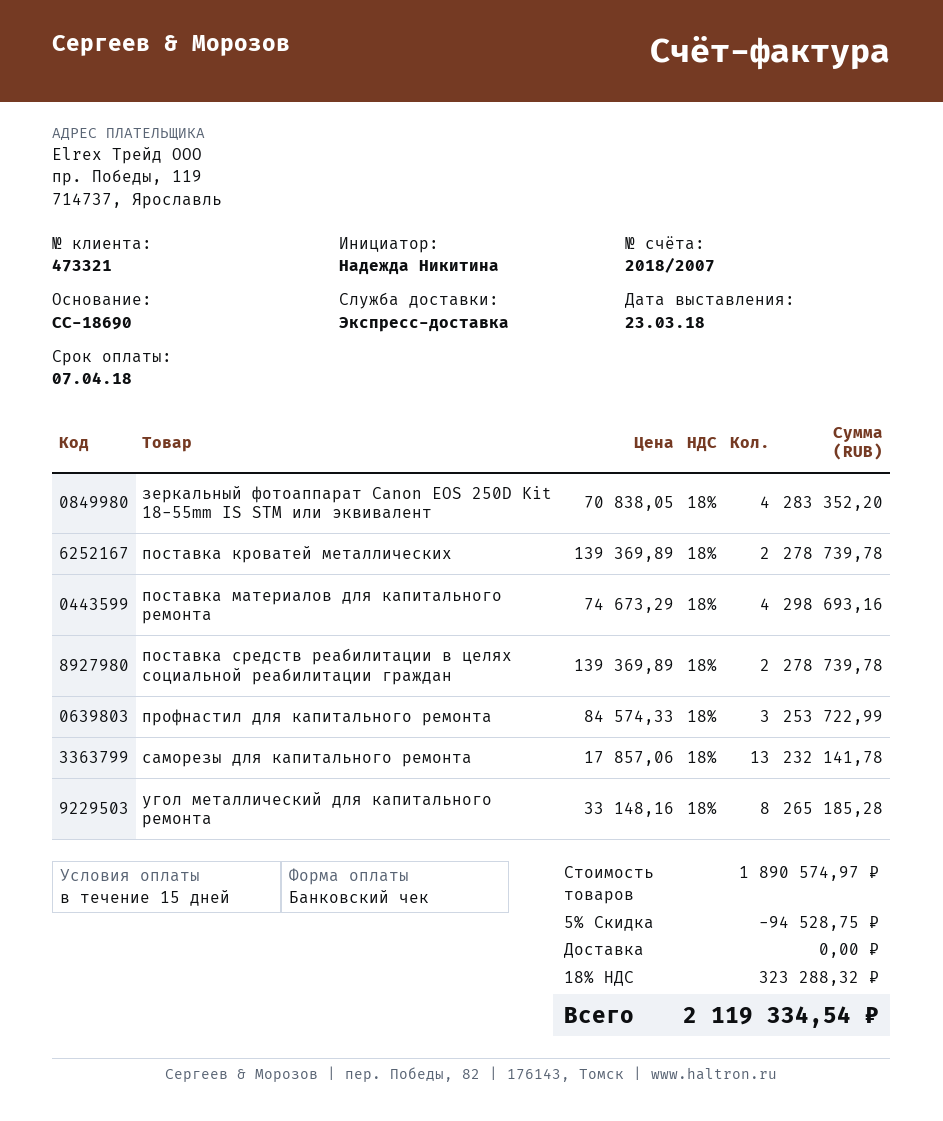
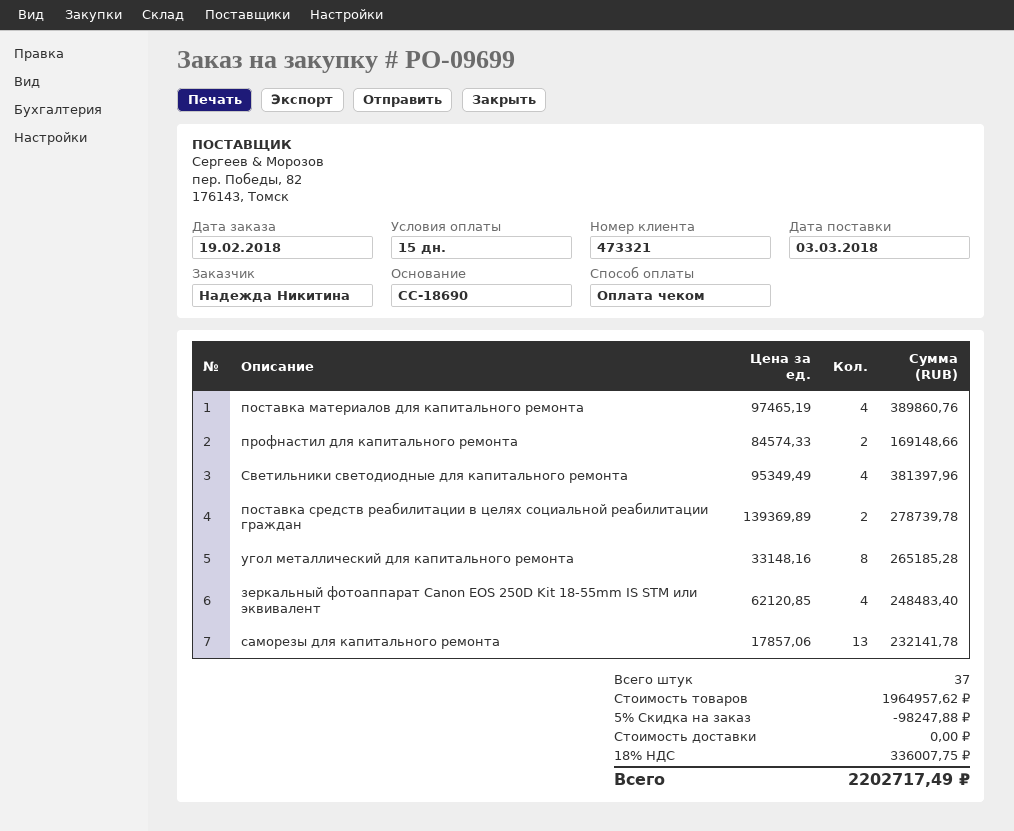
зеркальный фотоаппарат Canon EOS 250D Kit 18-55mm IS STM или эквивалент: 4 x 70838.05 = 283352.20 -> 4 x 62120.85 = 248483.40
поставка кроватей металлических: 2 x 139369.89 = 278739.78 -> none
поставка материалов для капитального ремонта: 4 x 74673.29 = 298693.16 -> 4 x 97465.19 = 389860.76
профнастил для капитального ремонта: 3 x 84574.33 = 253722.99 -> 2 x 84574.33 = 169148.66
Светильники светодиодные для капитального ремонта: none -> 4 x 95349.49 = 381397.96
subtotal: 1890574.97 -> 1964957.62
discount: 5% = 94528.75 -> 5% = 98247.88
tax: 18% = 323288.32 -> 18% = 336007.75
total: 2119334.54 -> 2202717.49

